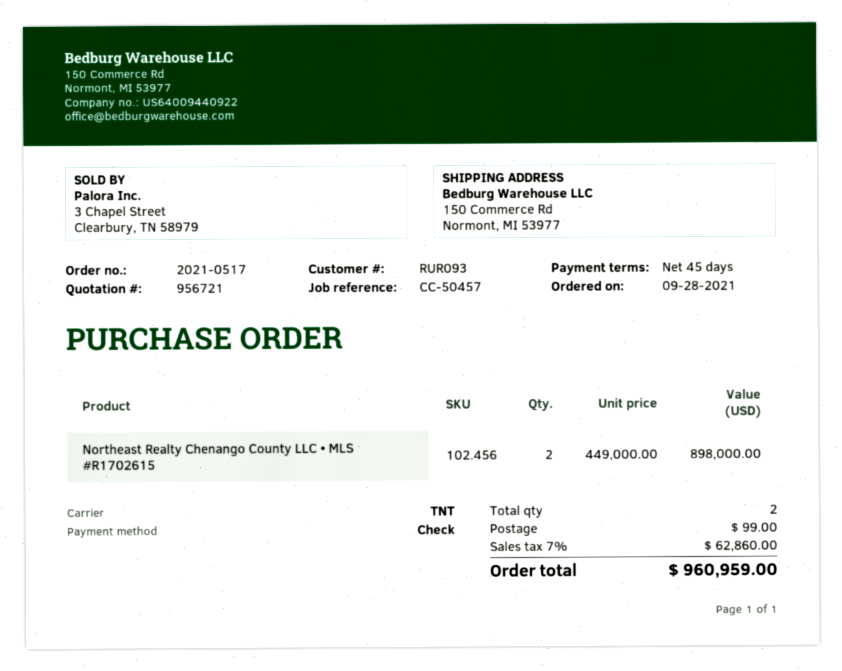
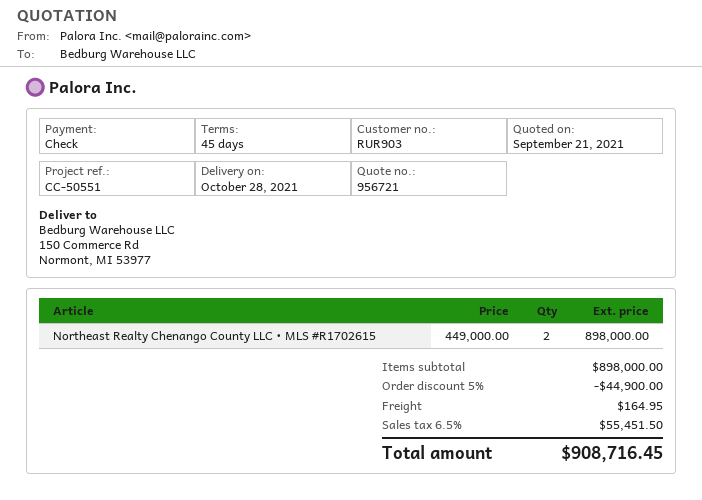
customer number: RUR093 -> RUR903
reference: CC-50457 -> CC-50551
discount: none -> 5% = 44900.00
shipping: 99.00 -> 164.95
tax: 7% = 62860.00 -> 6.5% = 55451.50
total: 960959.00 -> 908716.45

